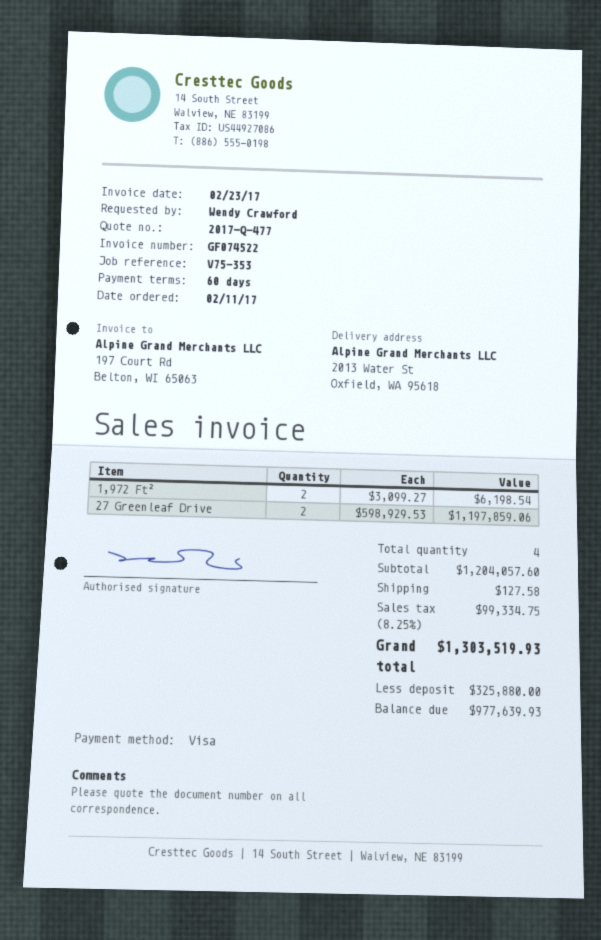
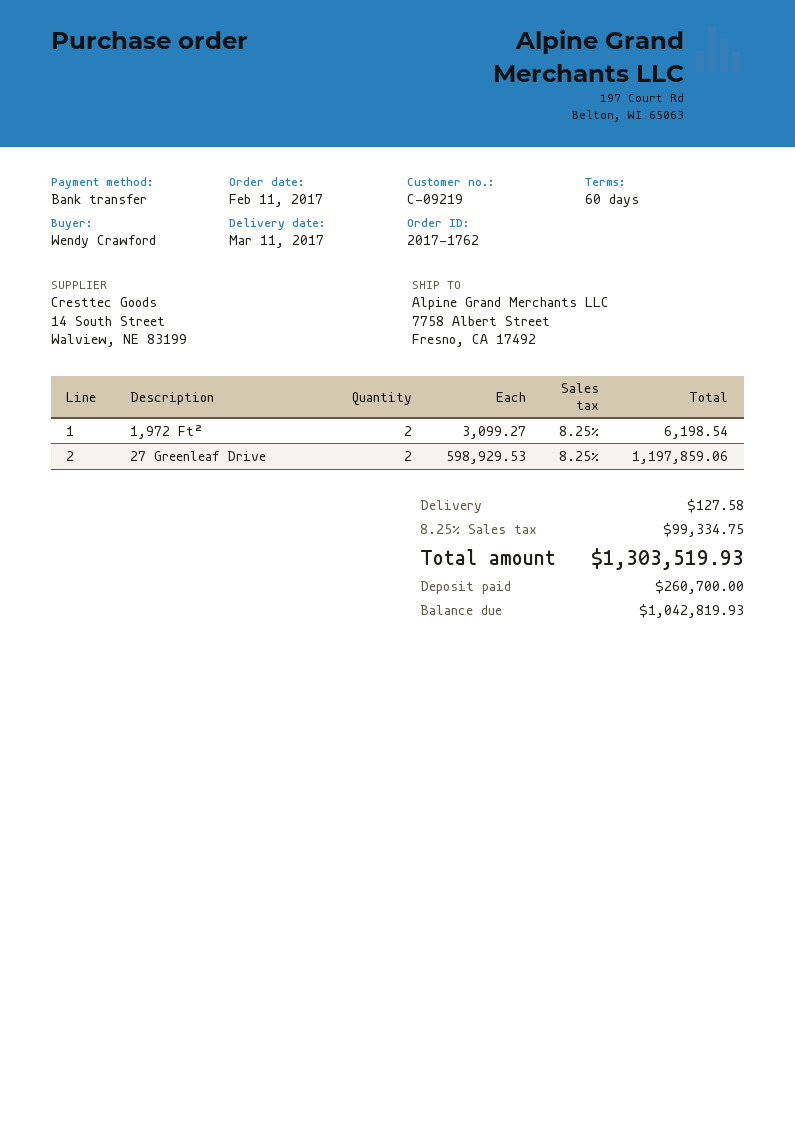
payment method: Visa -> bank transfer
ship to: 2013 Water St, Oxfield, WA 95618 -> 7758 Albert Street, Fresno, CA 17492
deposit: 325880.00 -> 260700.00
balance: 977639.93 -> 1042819.93

